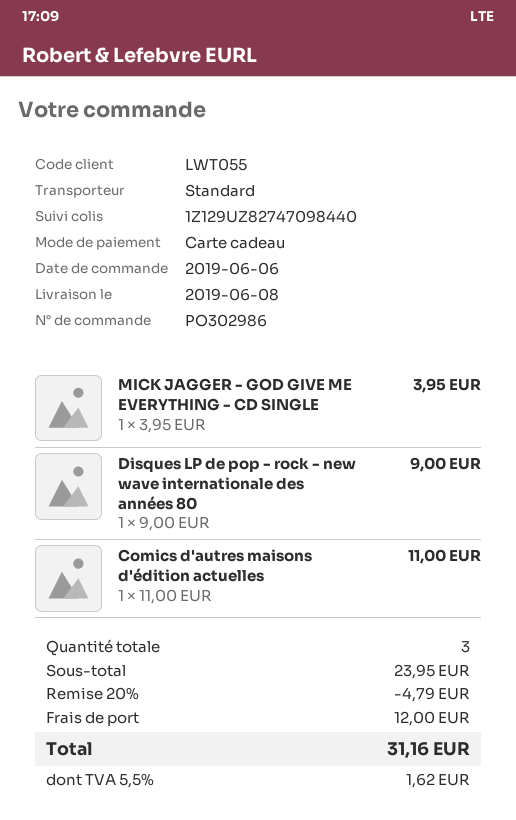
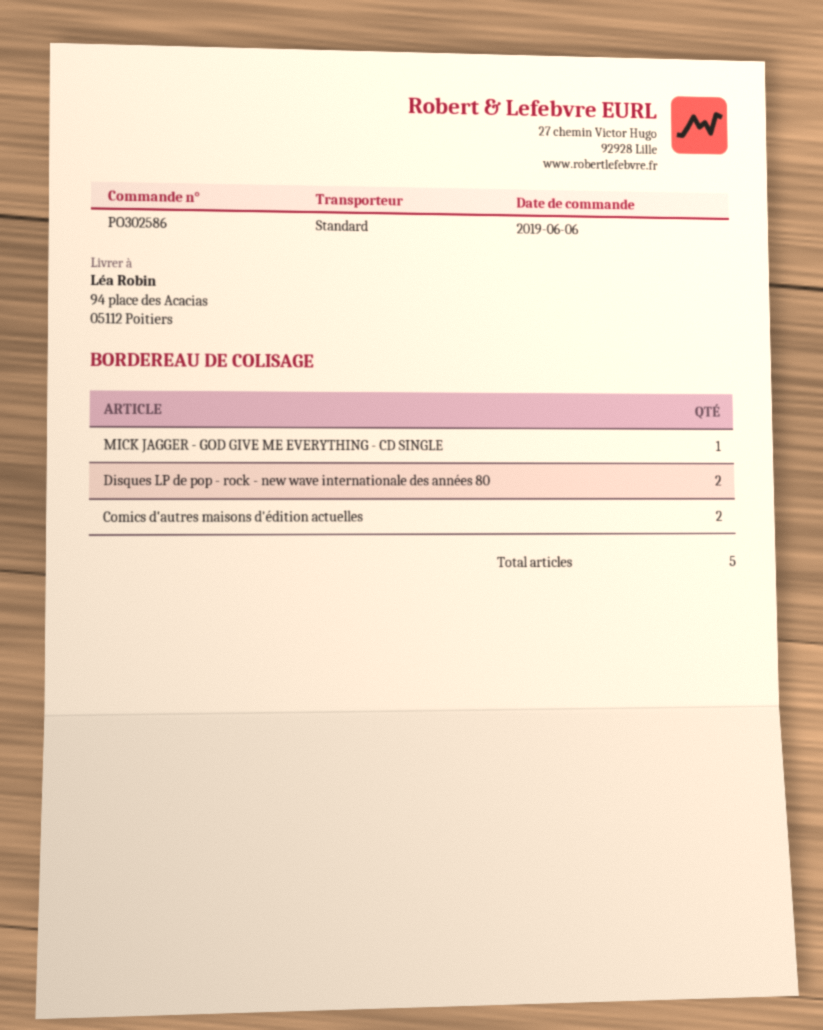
order number: PO302986 -> PO302586
Disques LP de pop - rock - new wave internationale des années 80: 1 -> 2
Comics d'autres maisons d'édition actuelles: 1 -> 2
total quantity: 3 -> 5

